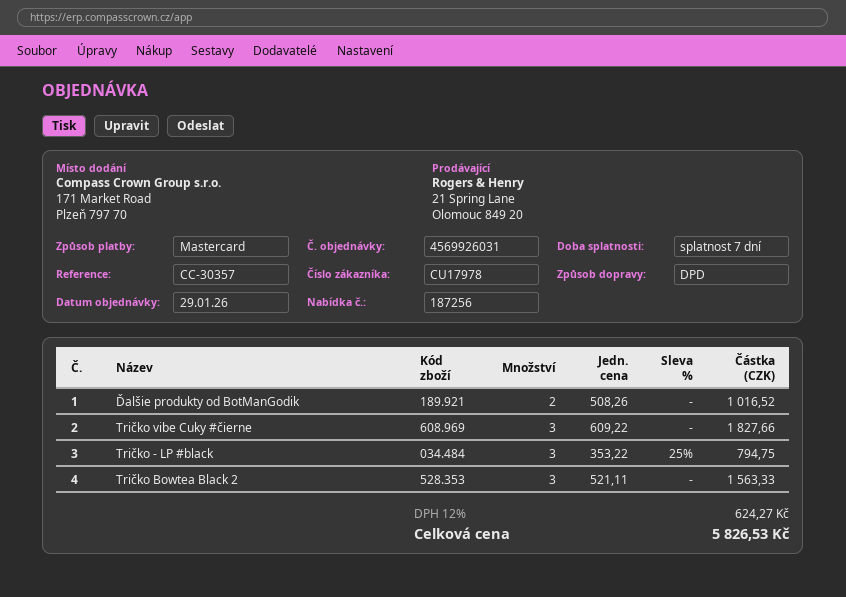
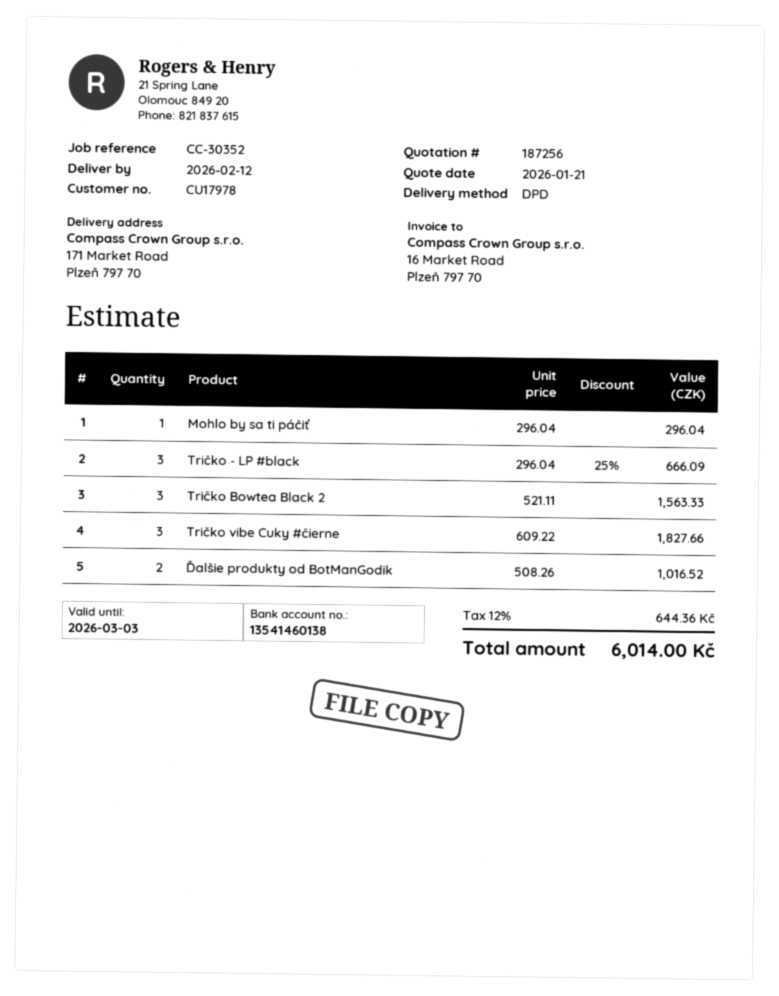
reference: CC-30357 -> CC-30352
Tričko - LP #black: 3 x 353.22 - 25% = 794.75 -> 3 x 296.04 - 25% = 666.09
Mohlo by sa ti páčiť: none -> 1 x 296.04 = 296.04
tax: 12% = 624.27 -> 12% = 644.36
total: 5826.53 -> 6014.00

